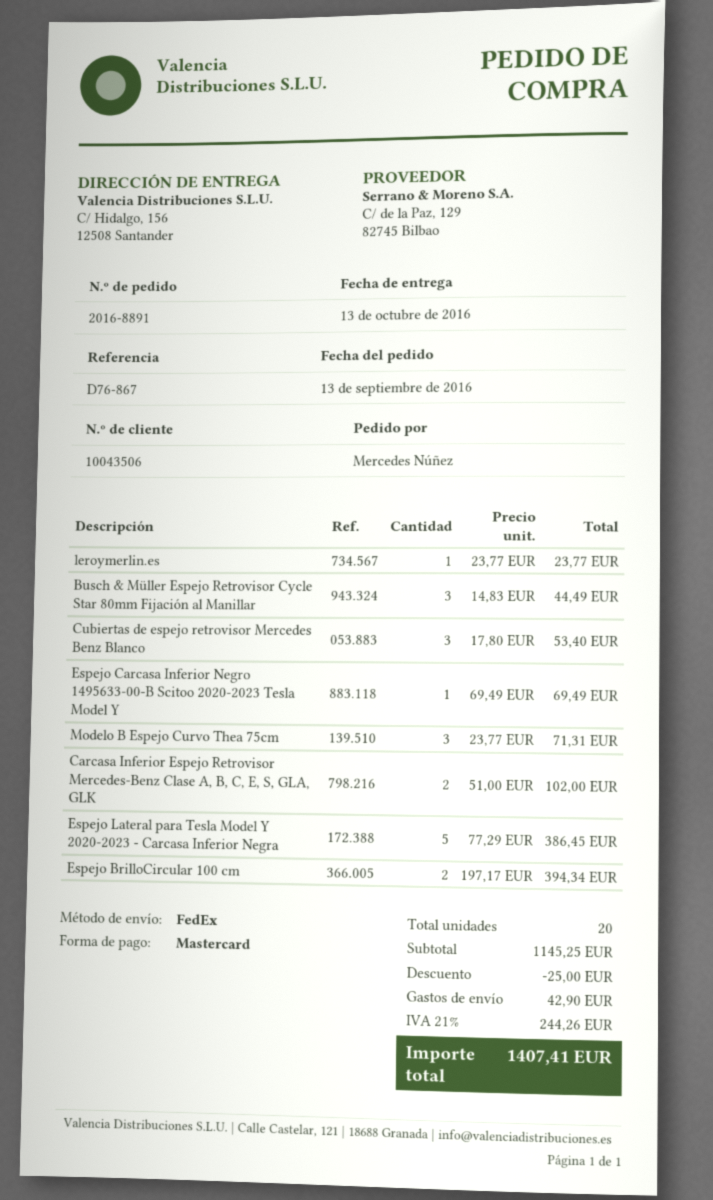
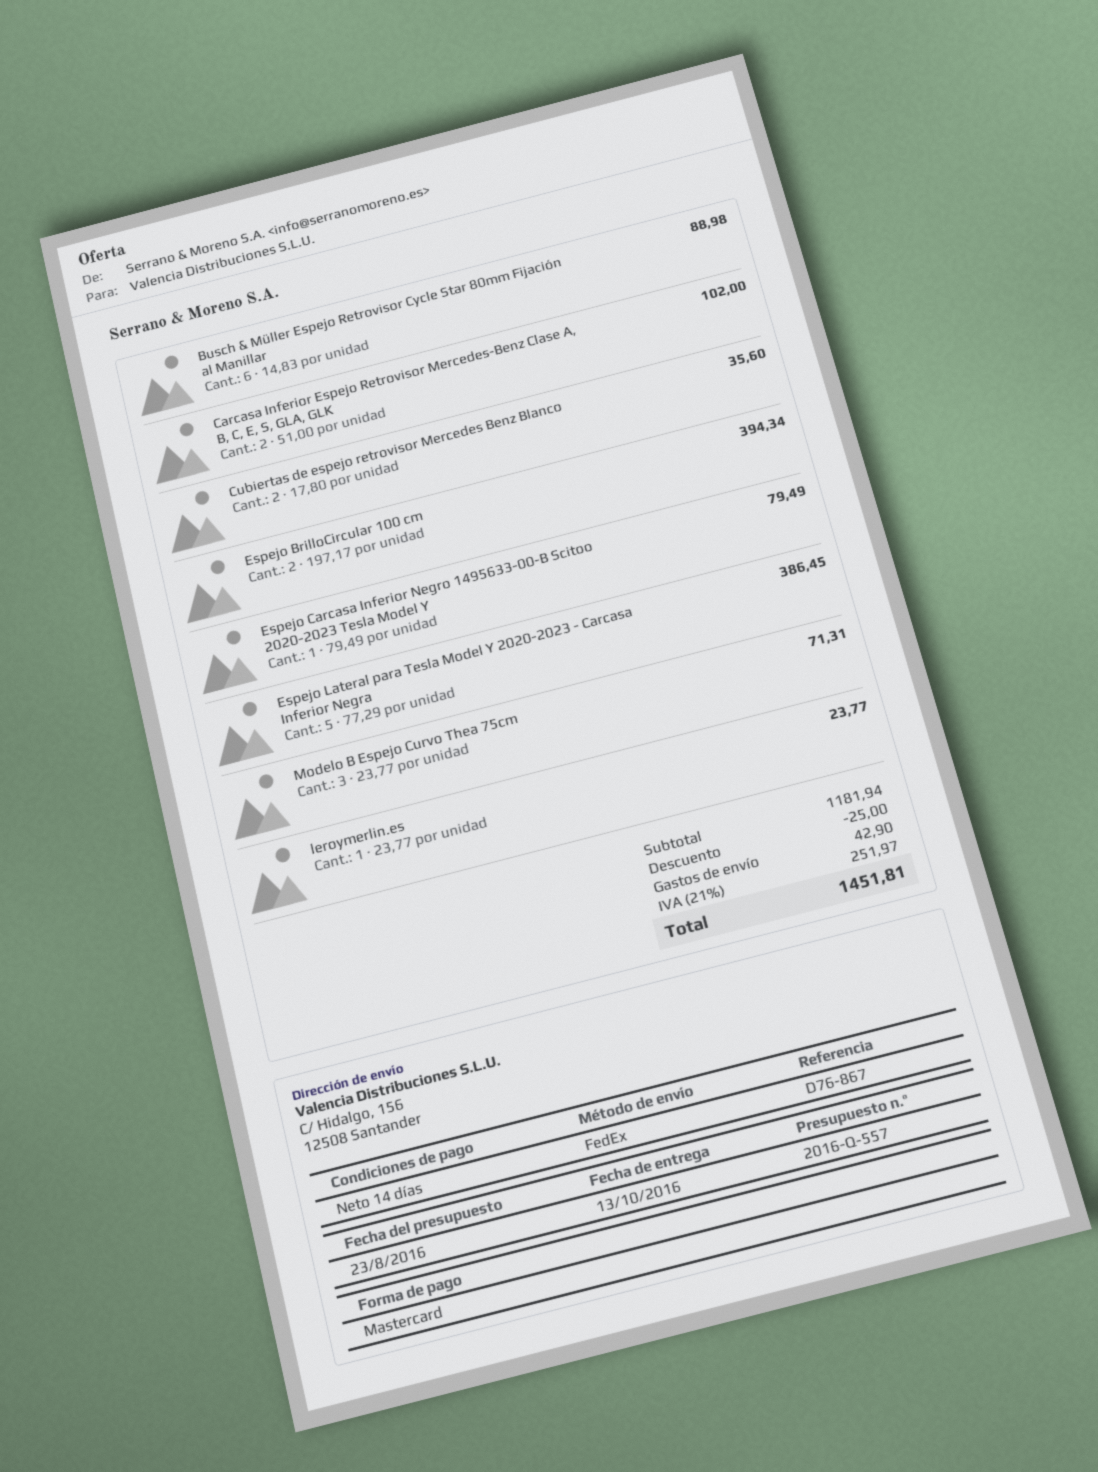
Busch & Müller Espejo Retrovisor Cycle Star 80mm Fijación al Manillar: 3 x 14.83 = 44.49 -> 6 x 14.83 = 88.98
Cubiertas de espejo retrovisor Mercedes Benz Blanco: 3 x 17.80 = 53.40 -> 2 x 17.80 = 35.60
Espejo Carcasa Inferior Negro 1495633-00-B Scitoo 2020-2023 Tesla Model Y: 1 x 69.49 = 69.49 -> 1 x 79.49 = 79.49
subtotal: 1145.25 -> 1181.94
tax: 21% = 244.26 -> 21% = 251.97
total: 1407.41 -> 1451.81

